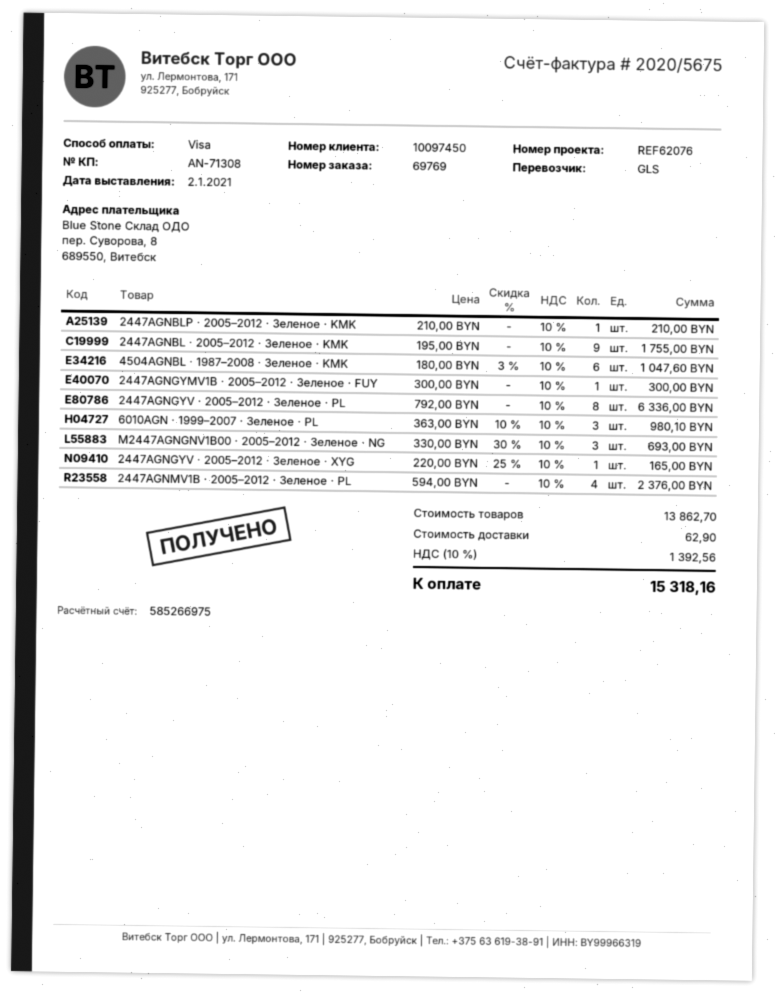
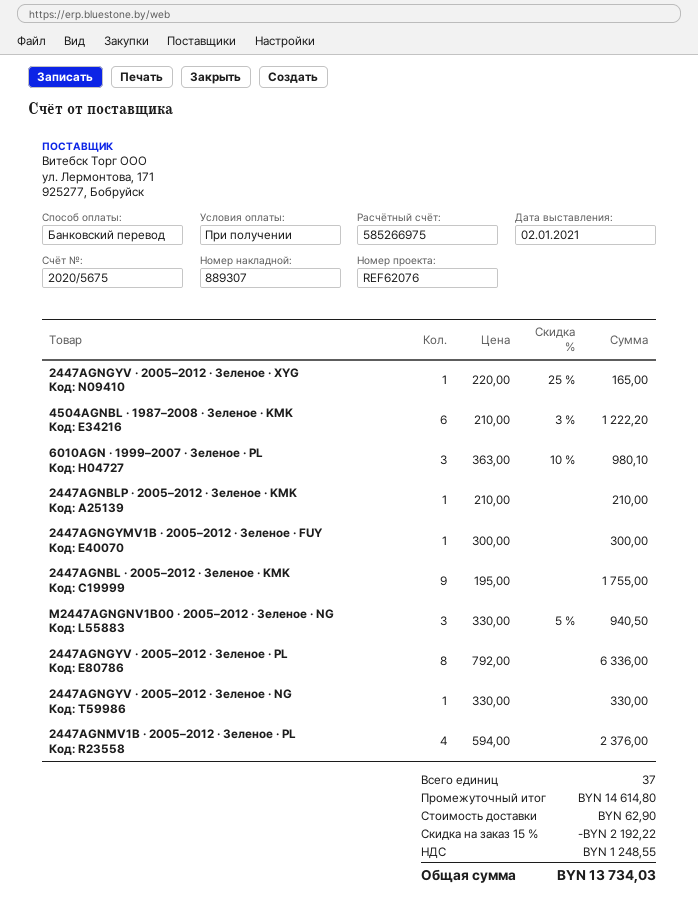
payment method: Visa -> bank transfer
4504AGNBL · 1987–2008 · Зеленое · KMK: 6 x 180.00 - 3% = 1047.60 -> 6 x 210.00 - 3% = 1222.20
M2447AGNGNV1B00 · 2005–2012 · Зеленое · NG: 3 x 330.00 - 30% = 693.00 -> 3 x 330.00 - 5% = 940.50
2447AGNGYV · 2005–2012 · Зеленое · NG: none -> 1 x 330.00 = 330.00
subtotal: 13862.70 -> 14614.80
discount: none -> 15% = 2192.22
tax: 1392.56 -> 1248.55
total: 15318.16 -> 13734.03

